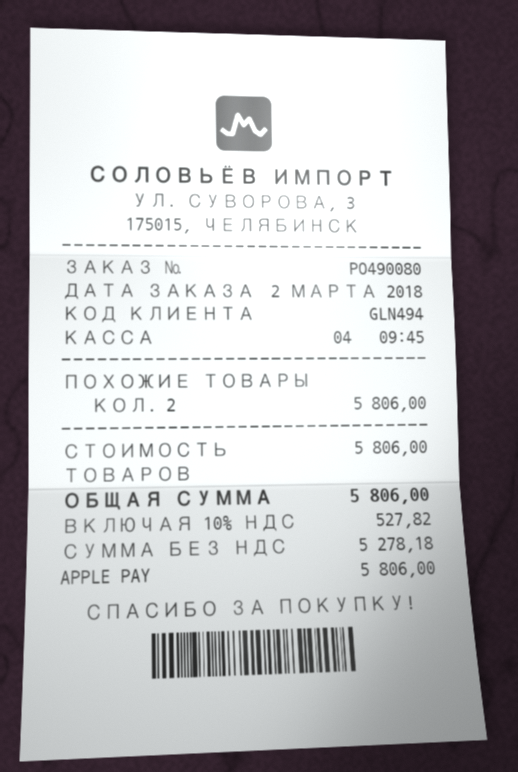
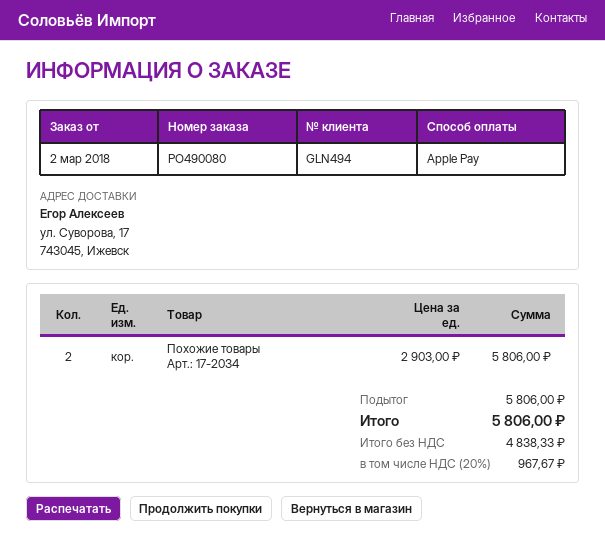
net: 5278.18 -> 4838.33
tax: 10% = 527.82 -> 20% = 967.67

